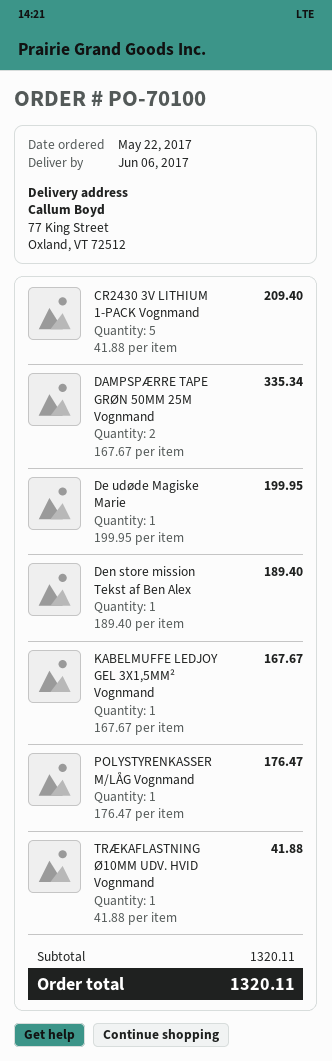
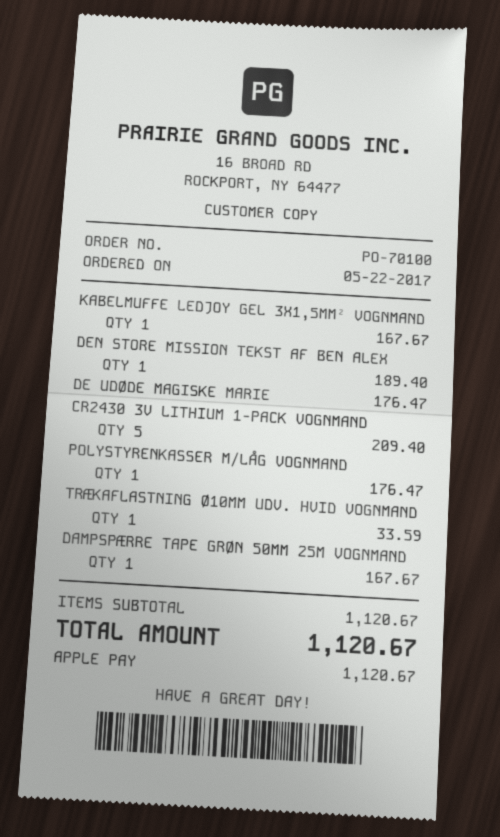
DAMPSPÆRRE TAPE GRØN 50MM 25M Vognmand: 2 for 335.34 -> 1 for 167.67
De udøde Magiske Marie: 1 for 199.95 -> 1 for 176.47
TRÆKAFLASTNING Ø10MM UDV. HVID Vognmand: 1 for 41.88 -> 1 for 33.59
subtotal: 1320.11 -> 1120.67
total: 1320.11 -> 1120.67

